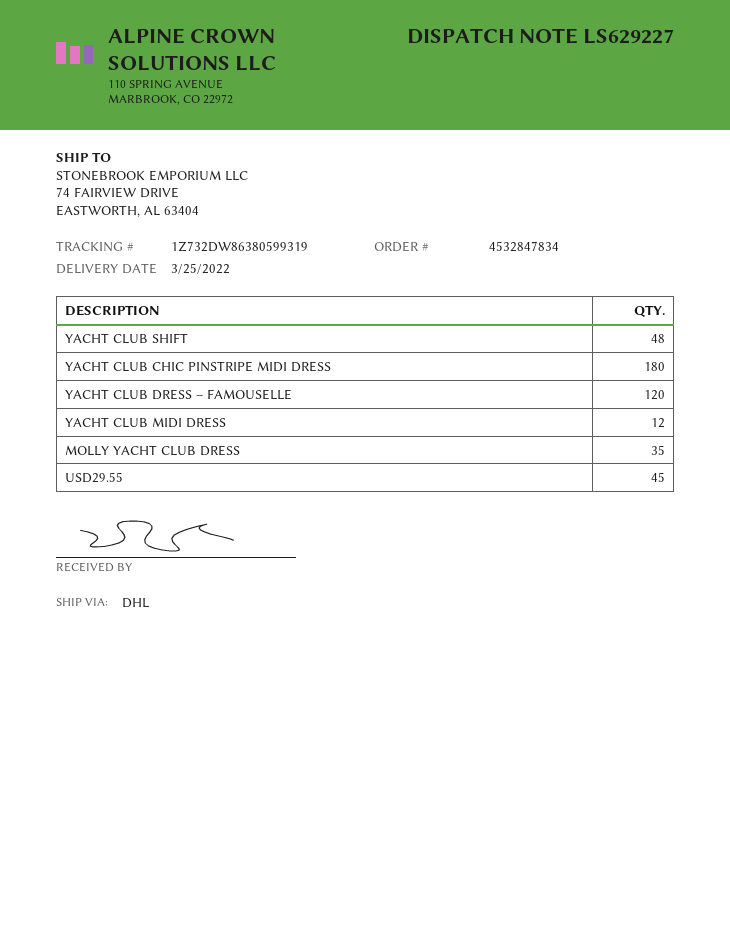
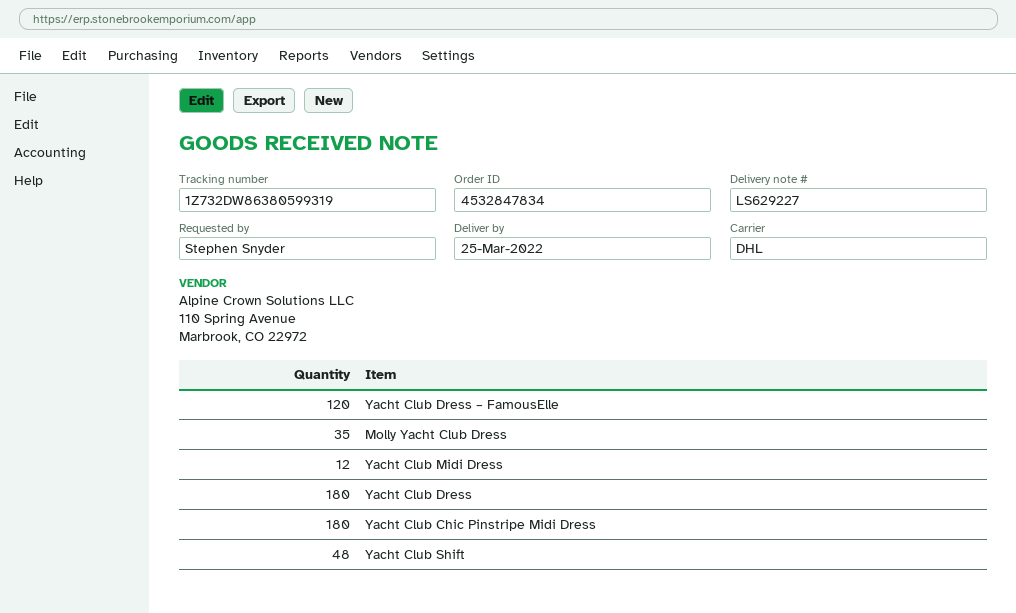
USD29.55: 45 -> none
Yacht Club Dress: none -> 180

